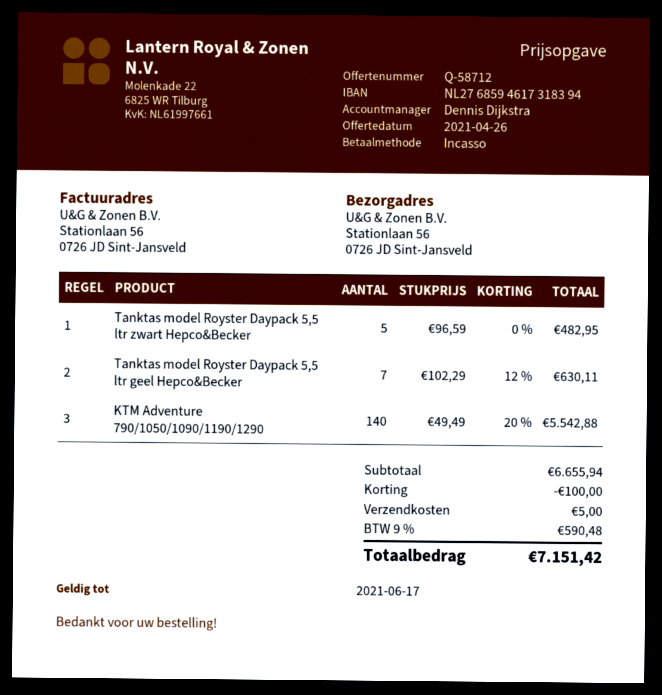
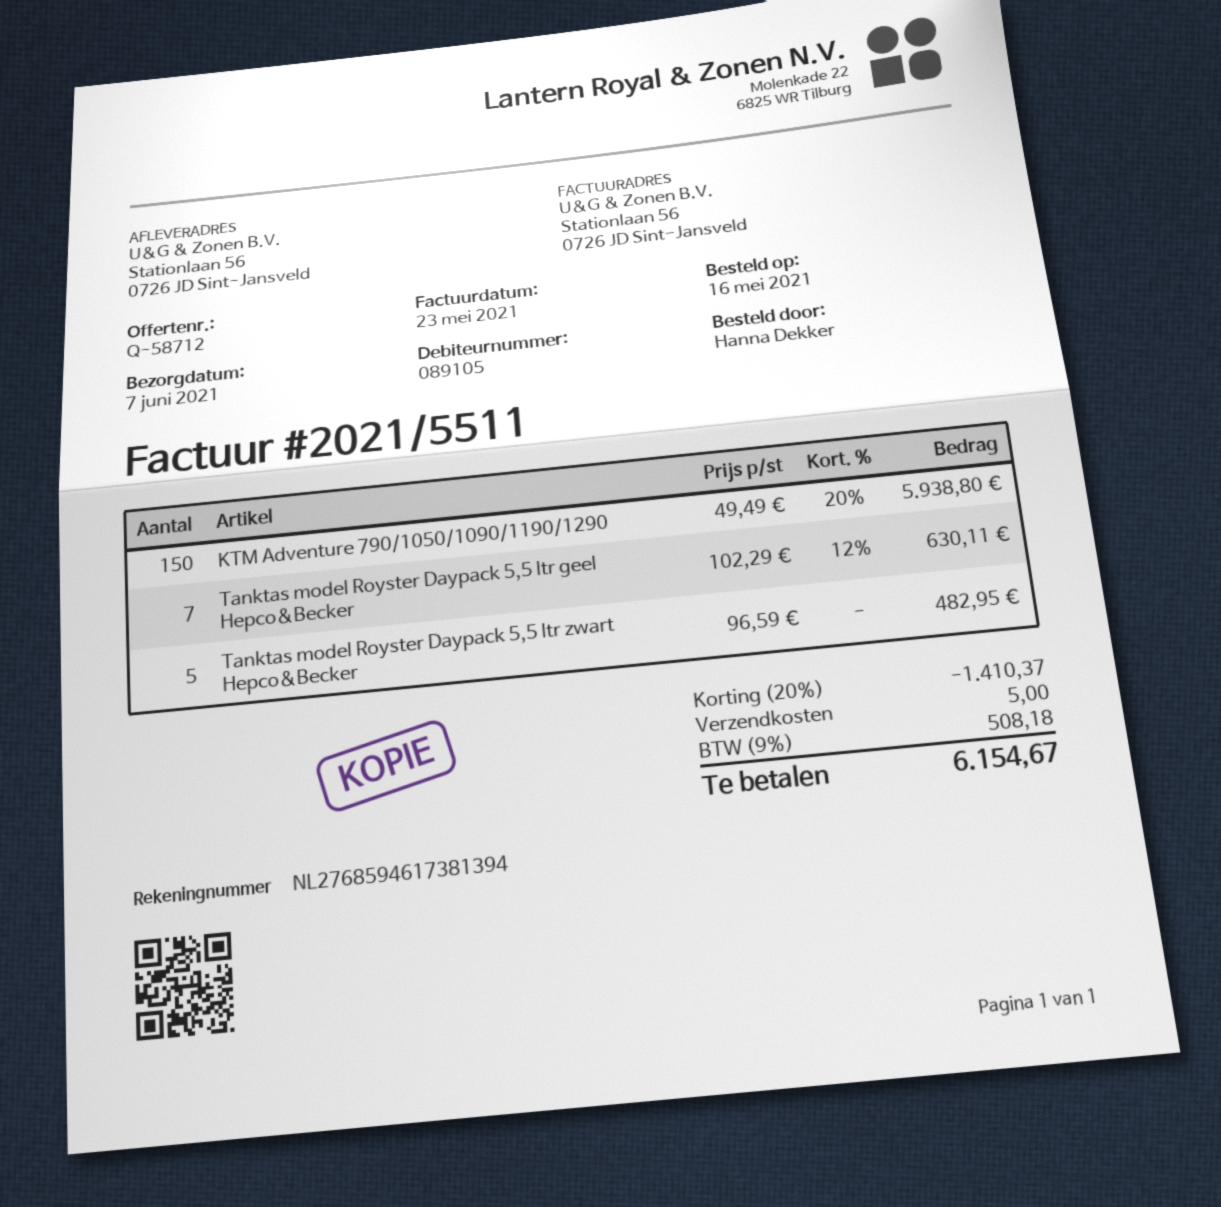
bank account: NL2768594617318394 -> NL2768594617381394
KTM Adventure 790/1050/1090/1190/1290: 140 x 49.49 - 20% = 5542.88 -> 150 x 49.49 - 20% = 5938.80
discount: 100.00 -> 1410.37
tax: 9% = 590.48 -> 9% = 508.18
total: 7151.42 -> 6154.67

